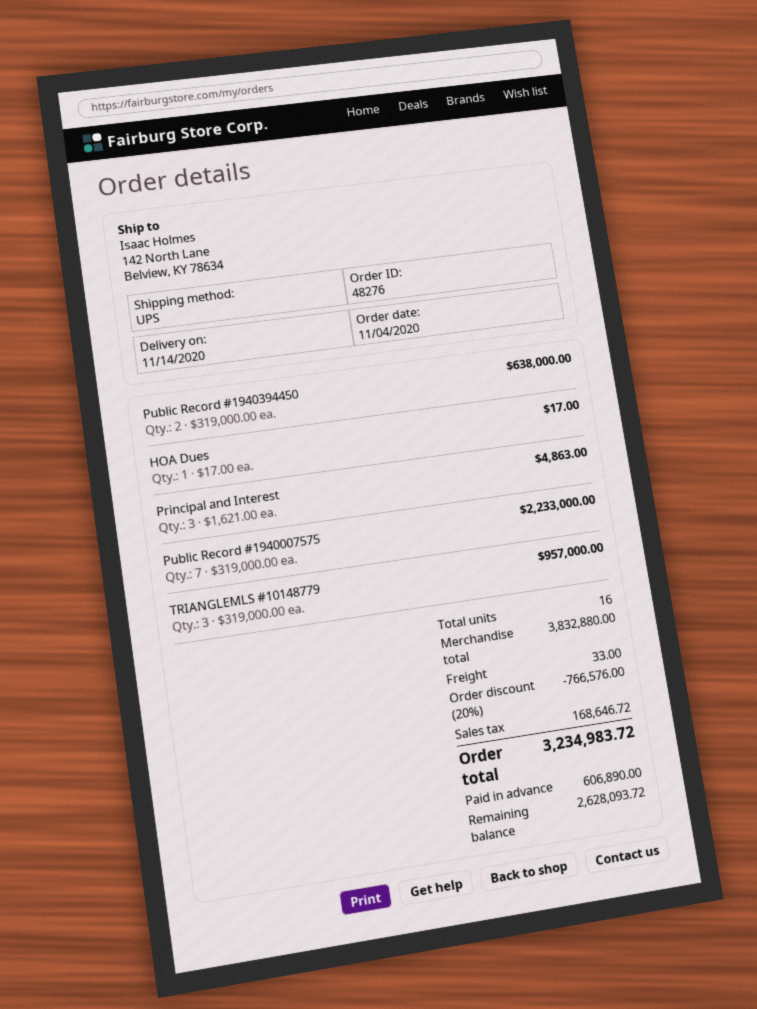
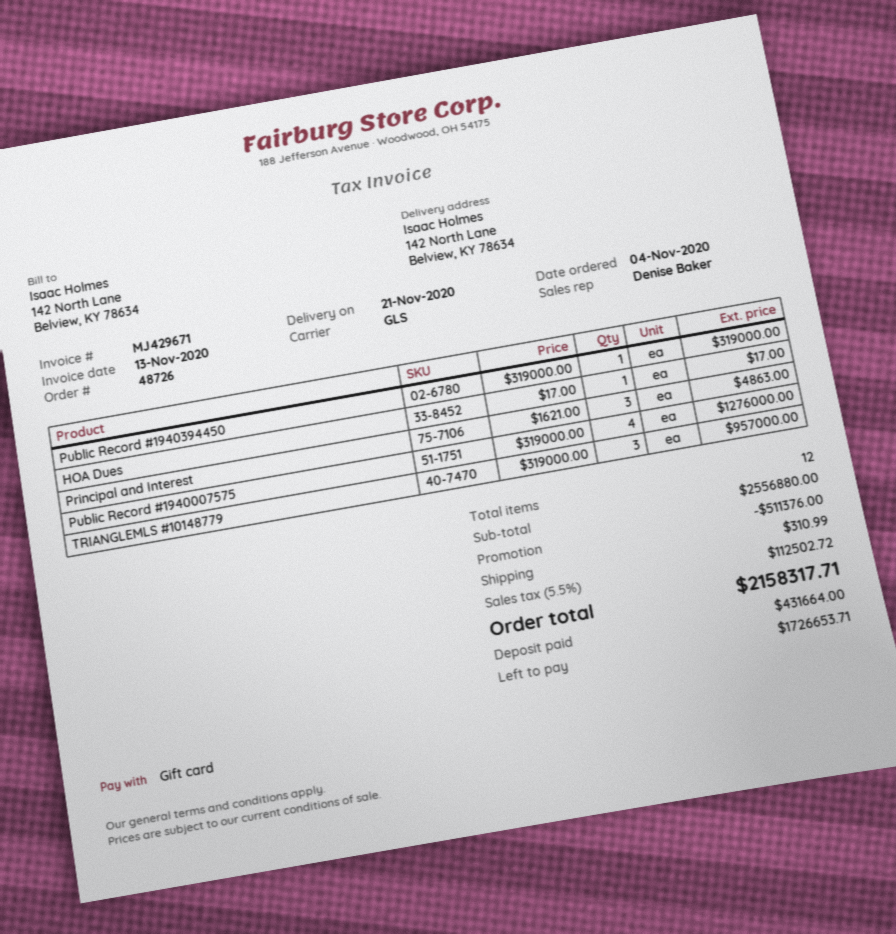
order number: 48276 -> 48726
delivery date: 2020-11-14 -> 2020-11-21
shipping method: UPS -> GLS
Public Record #1940394450: 2 x 319000.00 = 638000.00 -> 1 x 319000.00 = 319000.00
Public Record #1940007575: 7 x 319000.00 = 2233000.00 -> 4 x 319000.00 = 1276000.00
total quantity: 16 -> 12
subtotal: 3832880.00 -> 2556880.00
discount: 766576.00 -> 511376.00
shipping: 33.00 -> 310.99
tax: 168646.72 -> 112502.72
total: 3234983.72 -> 2158317.71
deposit: 606890.00 -> 431664.00
balance: 2628093.72 -> 1726653.71

